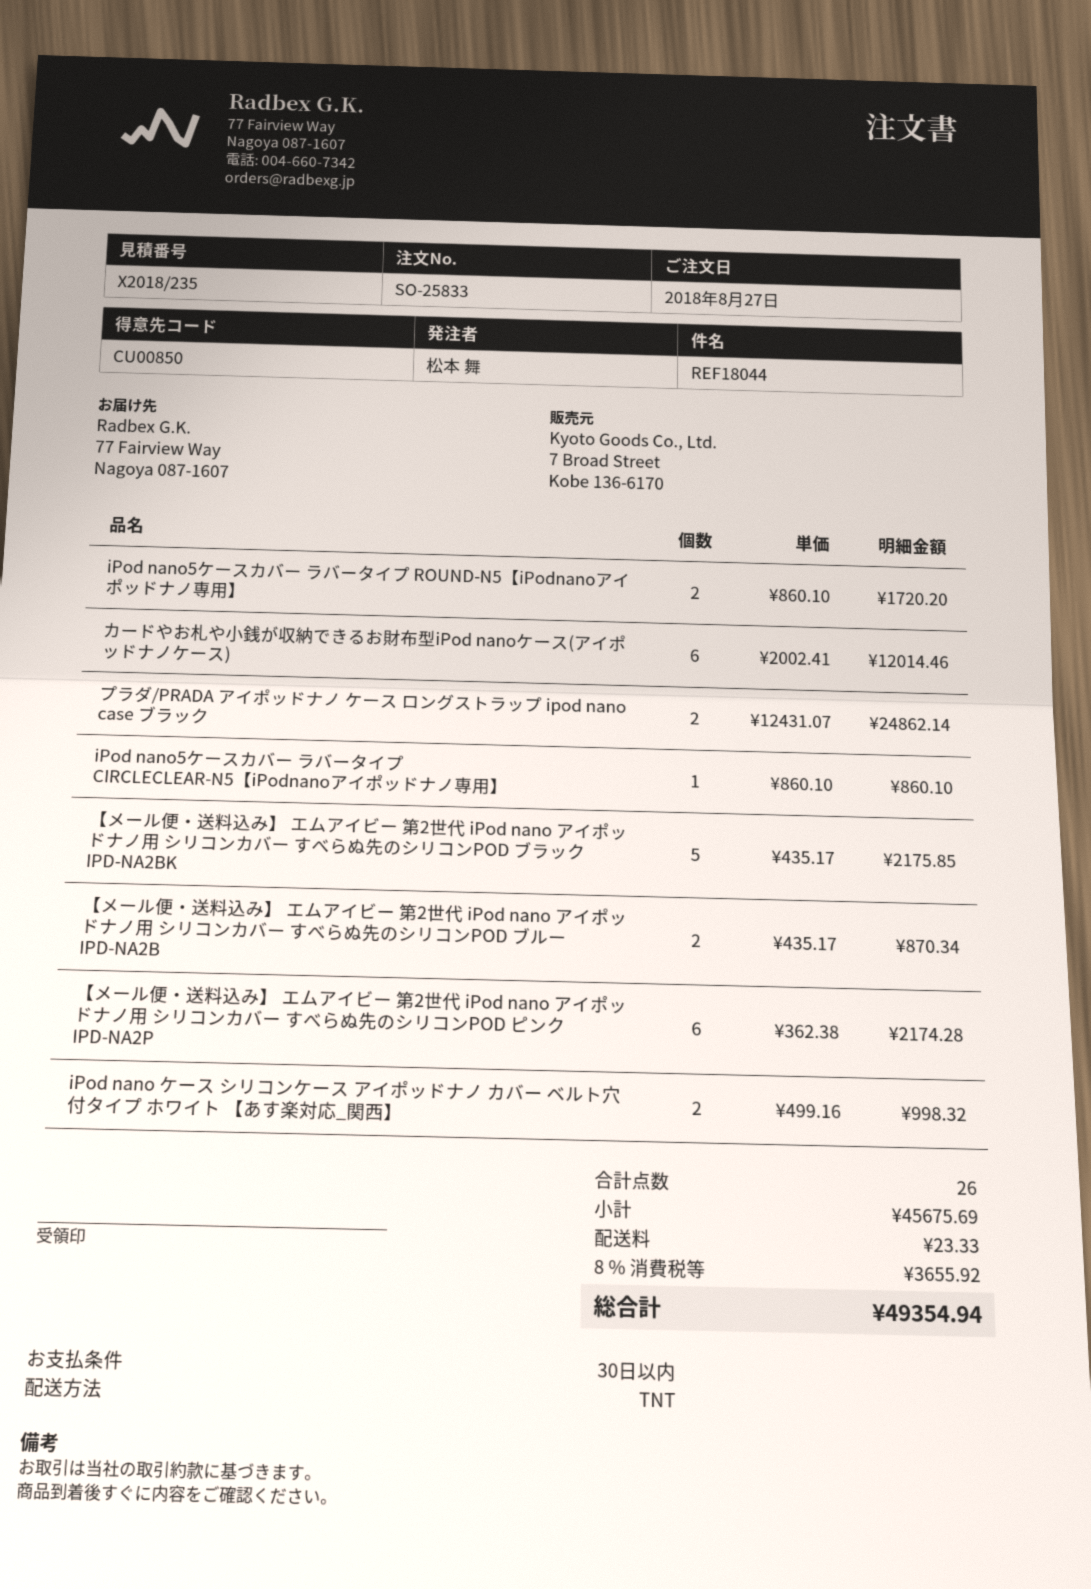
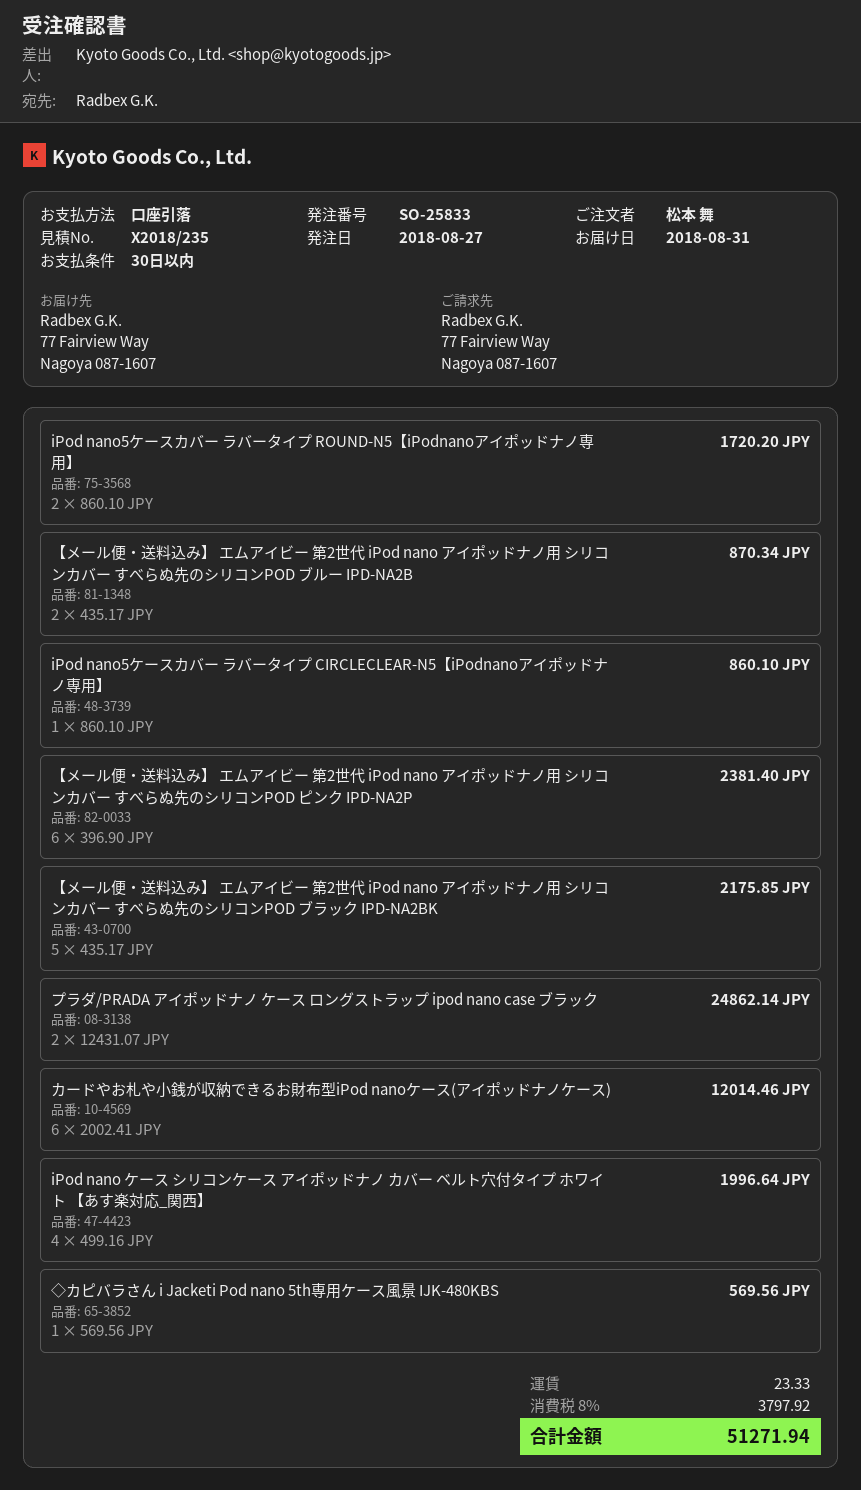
【メール便・送料込み】 エムアイビー 第2世代 iPod nano アイポッドナノ用 シリコンカバー すべらぬ先のシリコンPOD ピンク IPD-NA2P: 6 x 362.38 = 2174.28 -> 6 x 396.90 = 2381.40
iPod nano ケース シリコンケース アイポッドナノ カバー ベルト穴付タイプ ホワイト 【あす楽対応_関西】: 2 x 499.16 = 998.32 -> 4 x 499.16 = 1996.64
◇カピバラさん i Jacketi Pod nano 5th専用ケース風景 IJK-480KBS: none -> 1 x 569.56 = 569.56
tax: 8% = 3655.92 -> 8% = 3797.92
total: 49354.94 -> 51271.94

